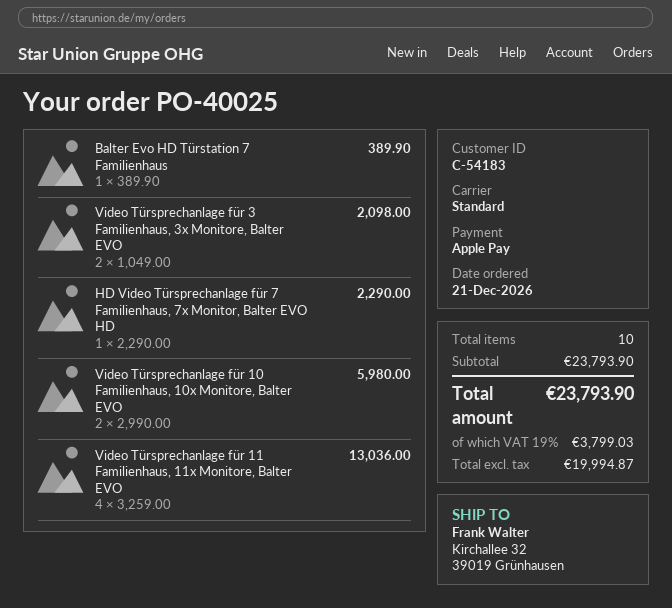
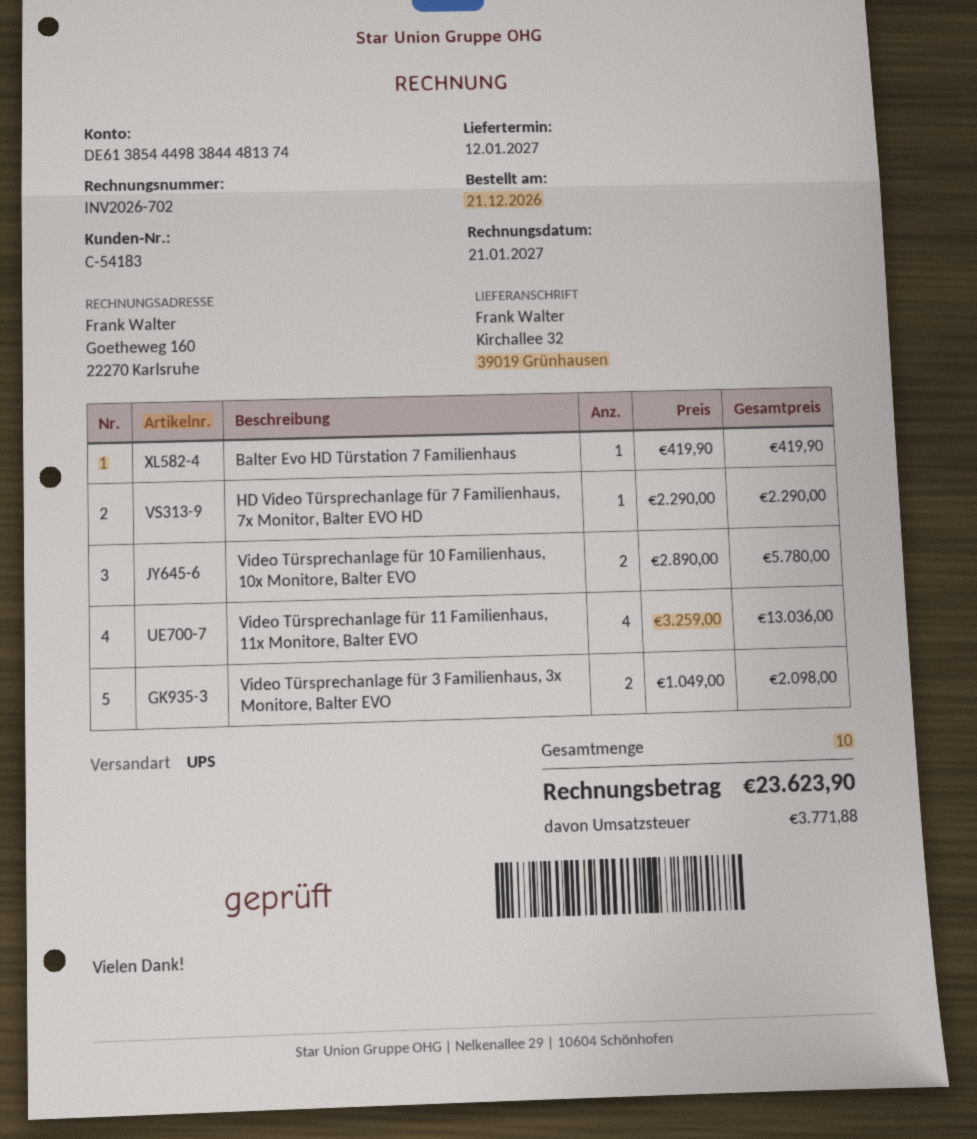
shipping method: standard -> UPS
Balter Evo HD Türstation 7 Familienhaus: 1 x 389.90 = 389.90 -> 1 x 419.90 = 419.90
Video Türsprechanlage für 10 Familienhaus, 10x Monitore, Balter EVO: 2 x 2990.00 = 5980.00 -> 2 x 2890.00 = 5780.00
tax: 3799.03 -> 3771.88
total: 23793.90 -> 23623.90

